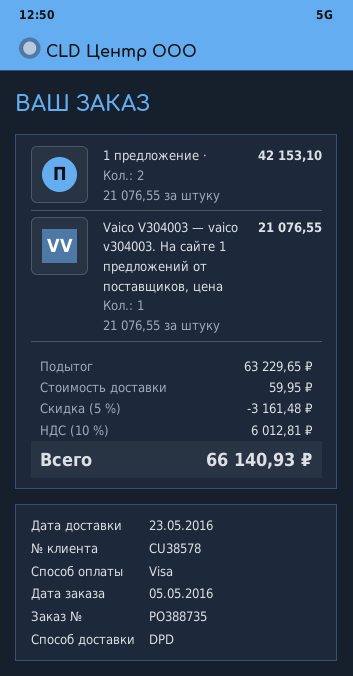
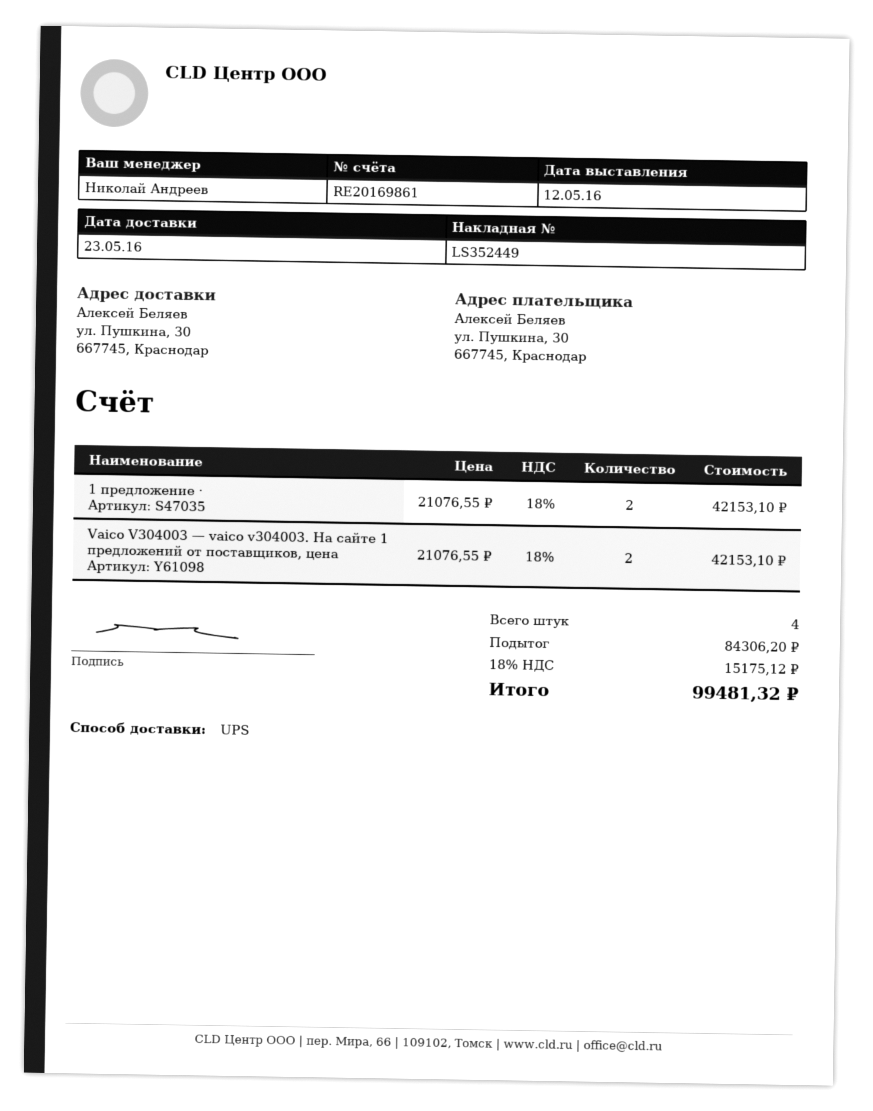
shipping method: DPD -> UPS
Vaico V304003 — vaico v304003. На сайте 1 предложений от поставщиков, цена: 1 x 21076.55 = 21076.55 -> 2 x 21076.55 = 42153.10
subtotal: 63229.65 -> 84306.20
discount: 5% = 3161.48 -> none
shipping: 59.95 -> none
tax: 10% = 6012.81 -> 18% = 15175.12
total: 66140.93 -> 99481.32

